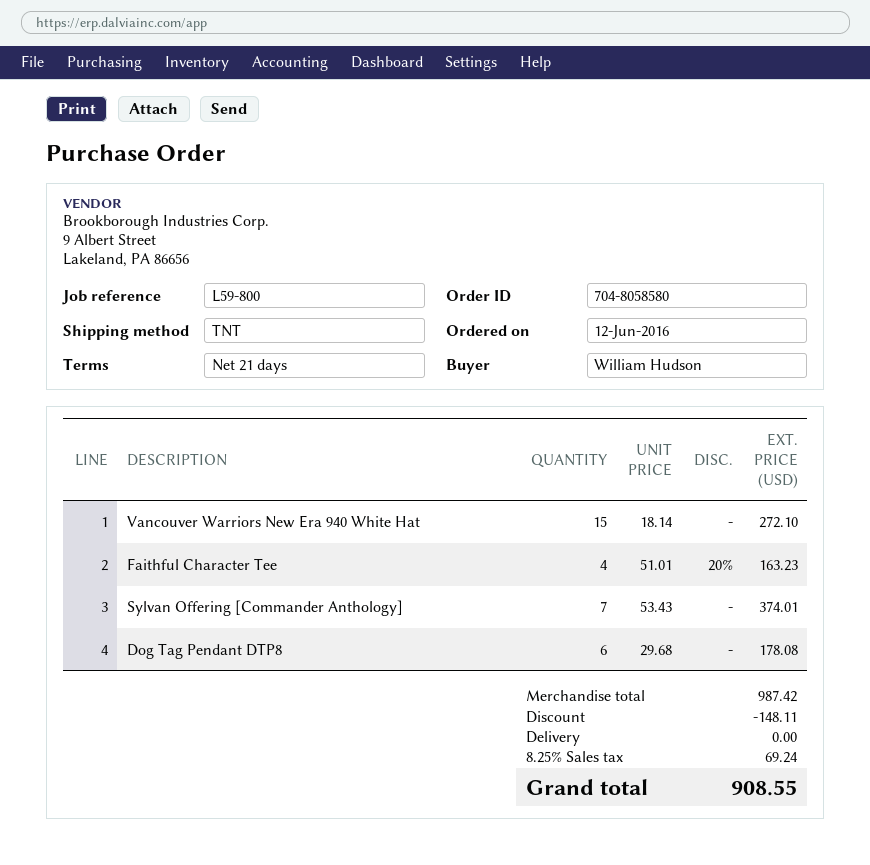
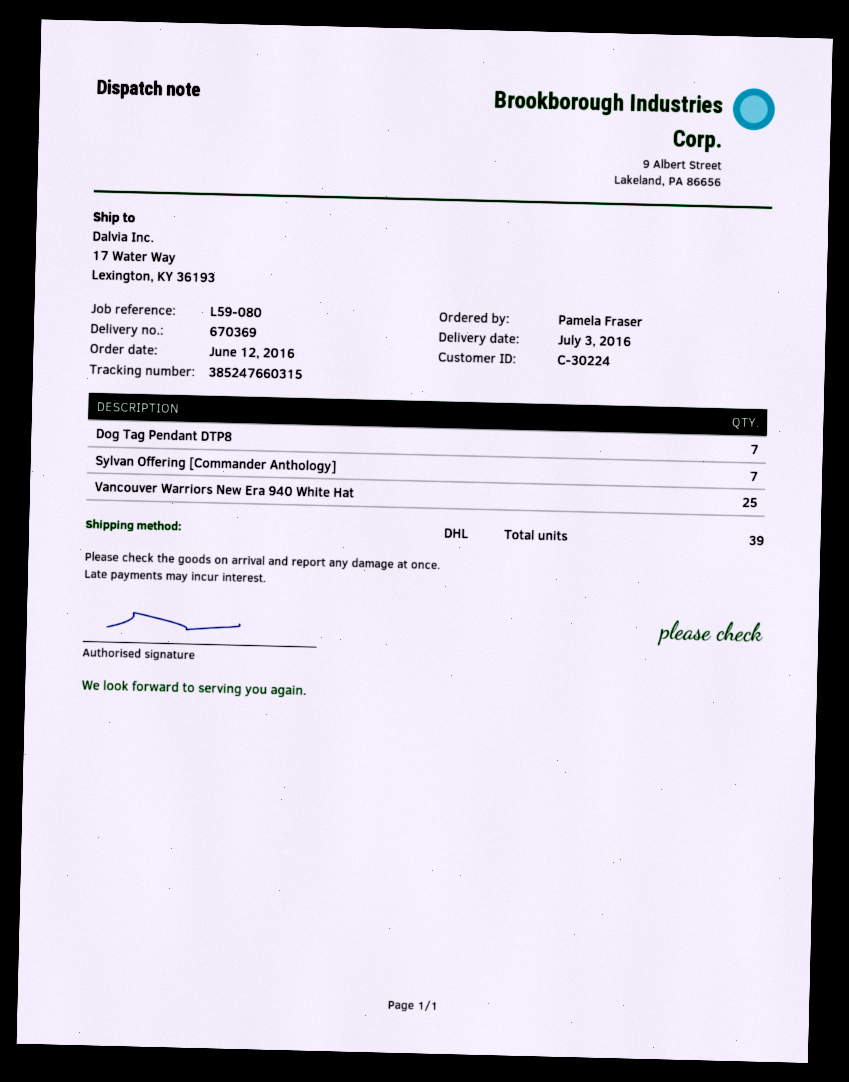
reference: L59-800 -> L59-080
ordered by: William Hudson -> Pamela Fraser
shipping method: TNT -> DHL
Vancouver Warriors New Era 940 White Hat: 15 -> 25
Faithful Character Tee: 4 -> none
Dog Tag Pendant DTP8: 6 -> 7

